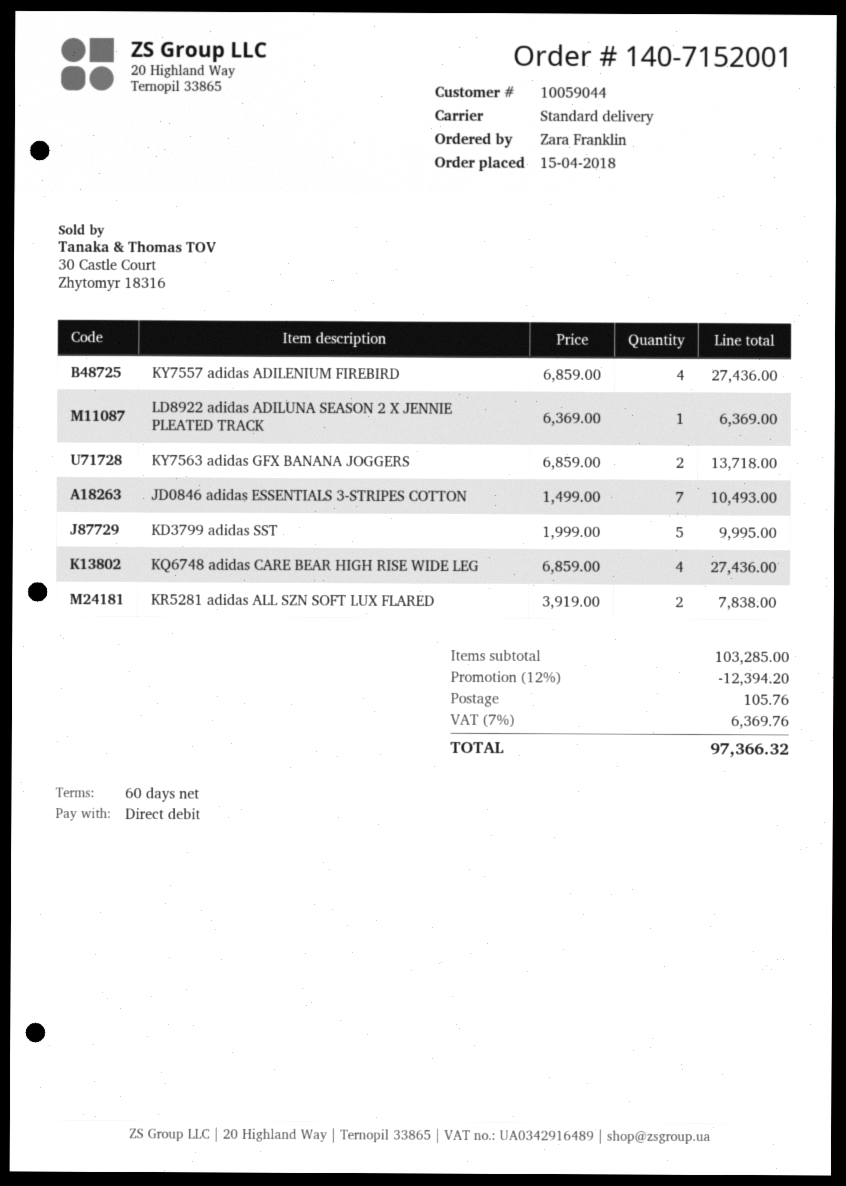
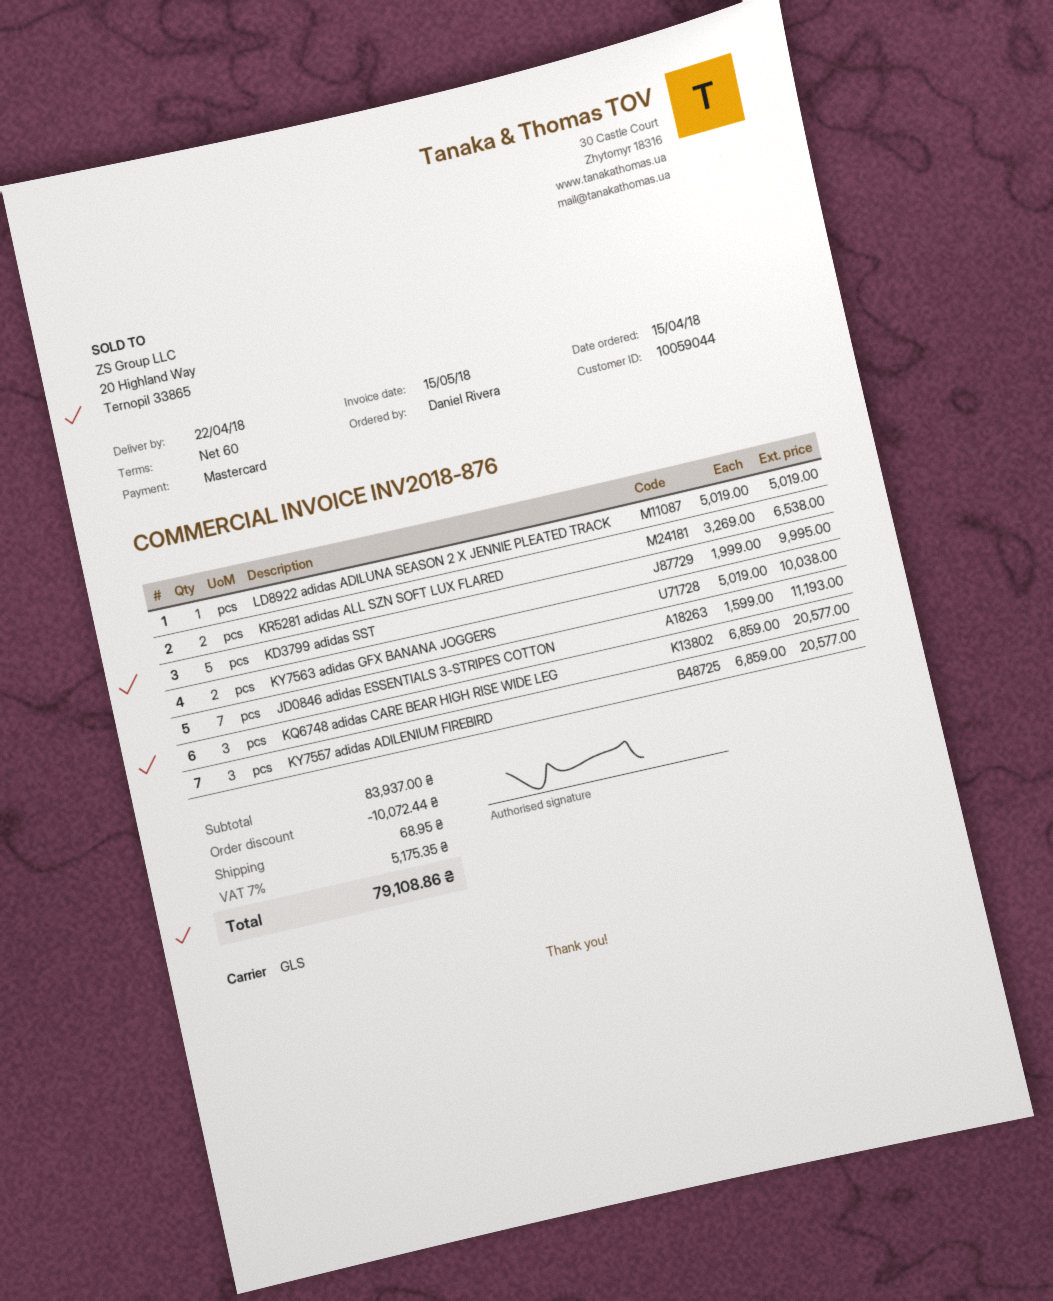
ordered by: Zara Franklin -> Daniel Rivera
payment method: direct debit -> Mastercard
shipping method: standard -> GLS
KY7557 adidas ADILENIUM FIREBIRD: 4 x 6859.00 = 27436.00 -> 3 x 6859.00 = 20577.00
LD8922 adidas ADILUNA SEASON 2 X JENNIE PLEATED TRACK: 1 x 6369.00 = 6369.00 -> 1 x 5019.00 = 5019.00
KY7563 adidas GFX BANANA JOGGERS: 2 x 6859.00 = 13718.00 -> 2 x 5019.00 = 10038.00
JD0846 adidas ESSENTIALS 3-STRIPES COTTON: 7 x 1499.00 = 10493.00 -> 7 x 1599.00 = 11193.00
KQ6748 adidas CARE BEAR HIGH RISE WIDE LEG: 4 x 6859.00 = 27436.00 -> 3 x 6859.00 = 20577.00
KR5281 adidas ALL SZN SOFT LUX FLARED: 2 x 3919.00 = 7838.00 -> 2 x 3269.00 = 6538.00
subtotal: 103285.00 -> 83937.00
discount: 12394.20 -> 10072.44
shipping: 105.76 -> 68.95
tax: 7% = 6369.76 -> 7% = 5175.35
total: 97366.32 -> 79108.86

